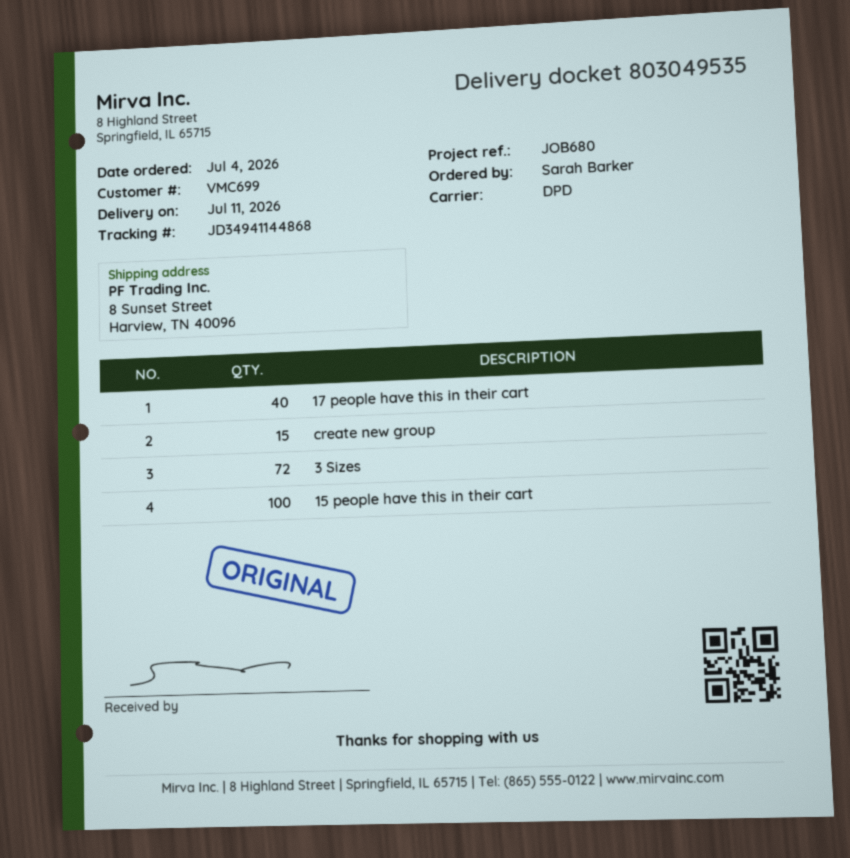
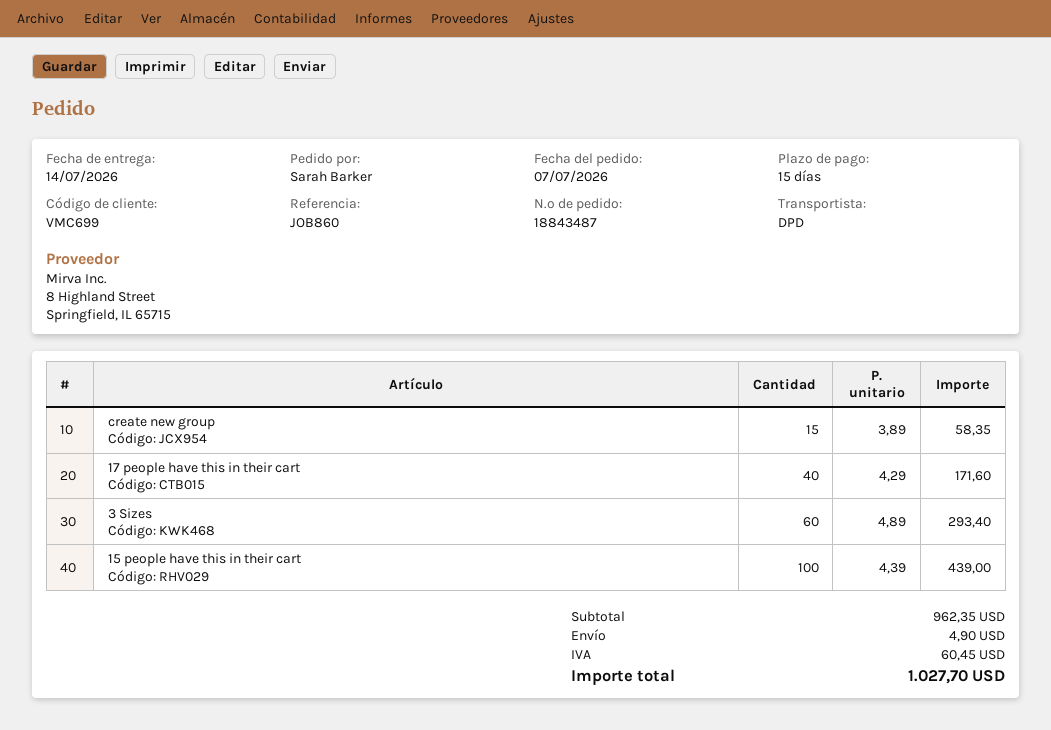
order date: 2026-07-04 -> 2026-07-07
delivery date: 2026-07-11 -> 2026-07-14
reference: JOB680 -> JOB860
3 Sizes: 72 -> 60

